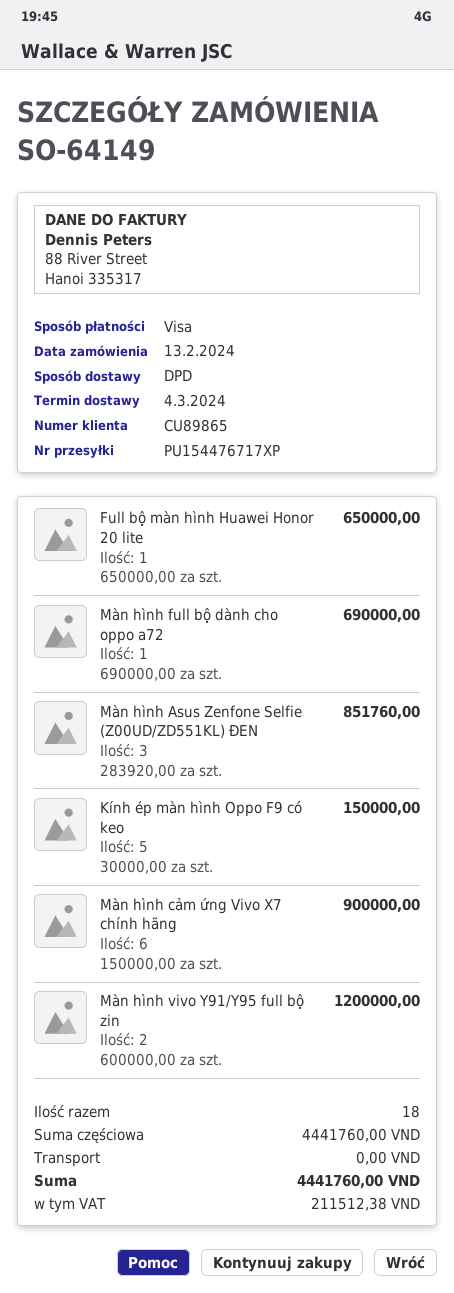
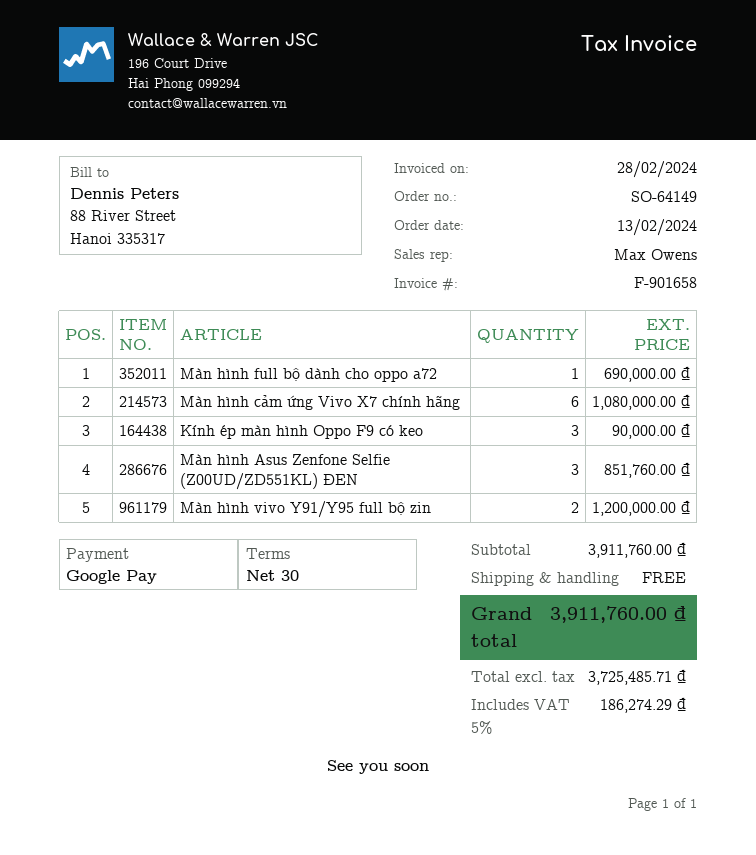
payment method: Visa -> Google Pay
Full bộ màn hình Huawei Honor 20 lite: 1 for 650000.00 -> none
Kính ép màn hình Oppo F9 có keo: 5 for 150000.00 -> 3 for 90000.00
Màn hình cảm ứng Vivo X7 chính hãng: 6 for 900000.00 -> 6 for 1080000.00
subtotal: 4441760.00 -> 3911760.00
tax: 211512.38 -> 186274.29
total: 4441760.00 -> 3911760.00

